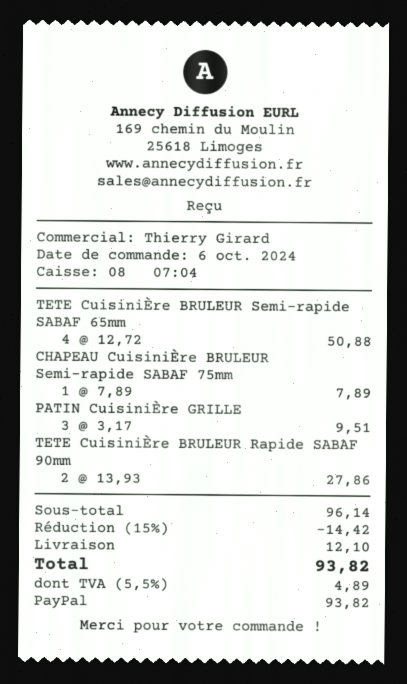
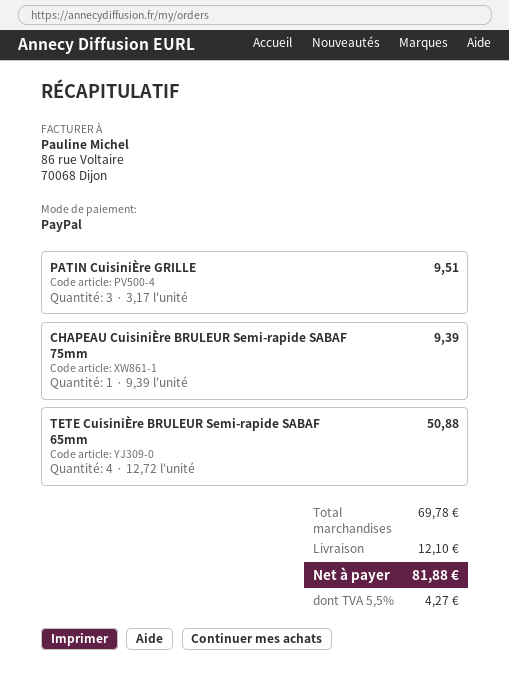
CHAPEAU CuisiniÈre BRULEUR Semi-rapide SABAF 75mm: 1 x 7.89 = 7.89 -> 1 x 9.39 = 9.39
TETE CuisiniÈre BRULEUR Rapide SABAF 90mm: 2 x 13.93 = 27.86 -> none
subtotal: 96.14 -> 69.78
discount: 15% = 14.42 -> none
tax: 5.5% = 4.89 -> 5.5% = 4.27
total: 93.82 -> 81.88

